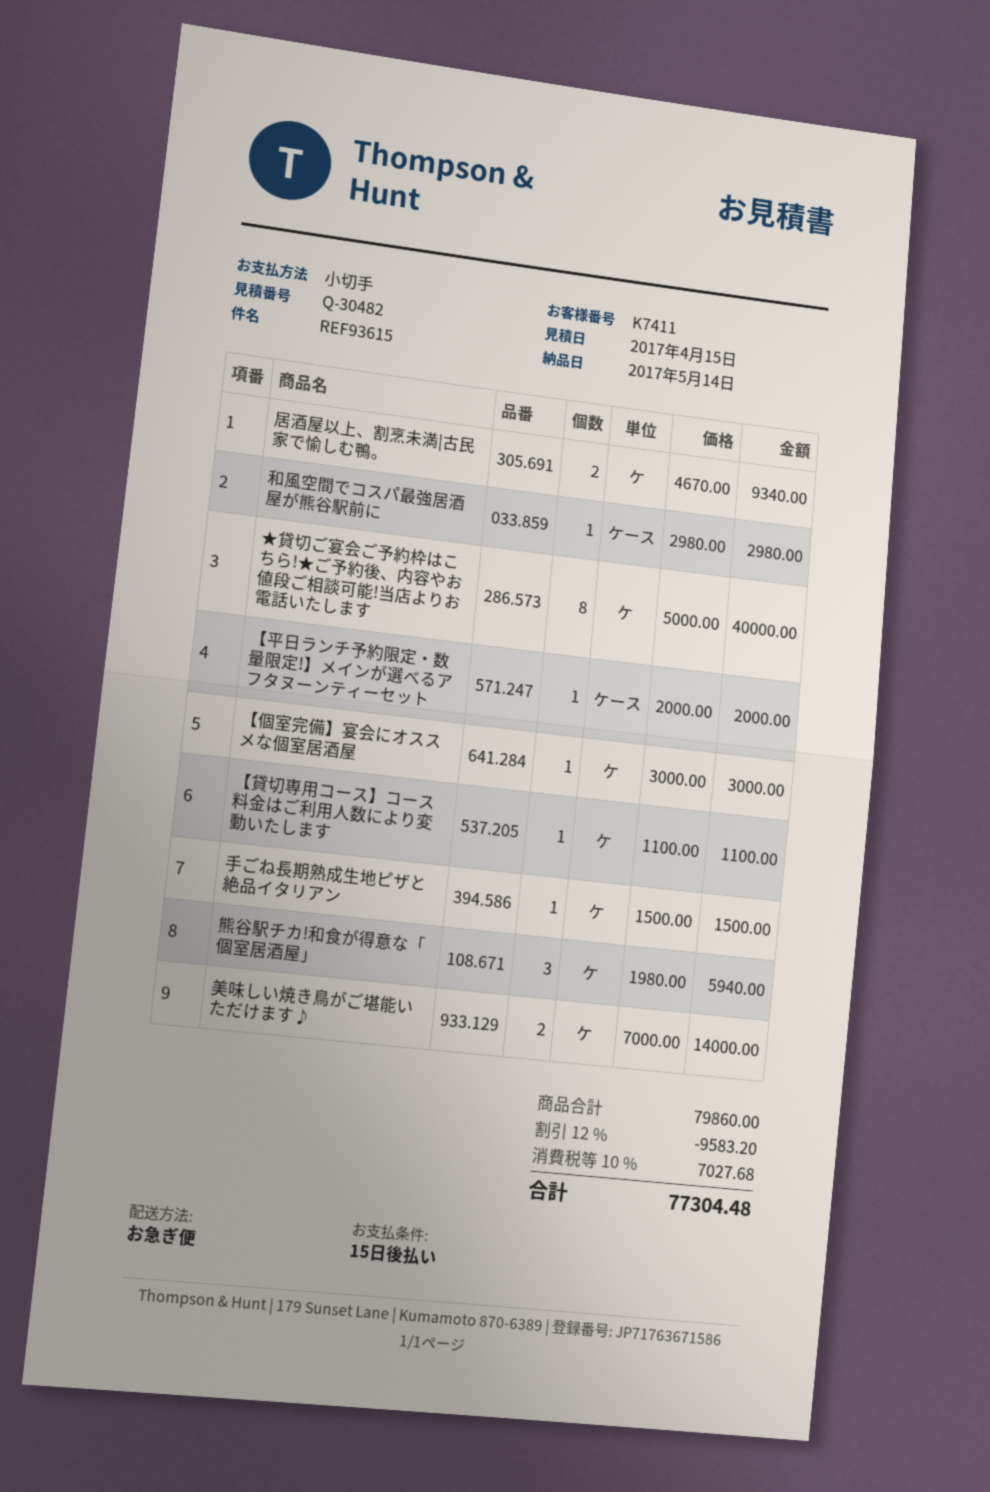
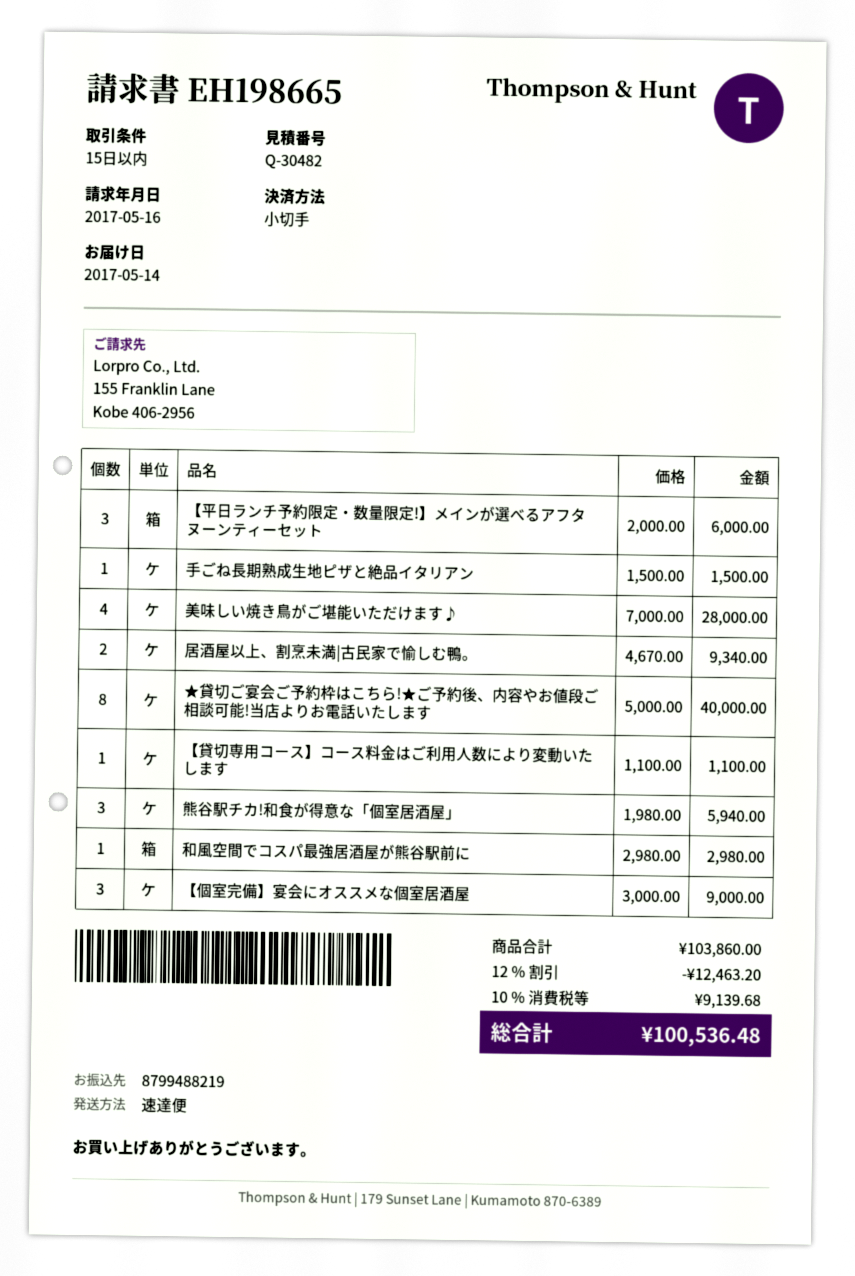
【平日ランチ予約限定・数量限定!】メインが選べるアフタヌーンティーセット: 1 x 2000.00 = 2000.00 -> 3 x 2000.00 = 6000.00
【個室完備】宴会にオススメな個室居酒屋: 1 x 3000.00 = 3000.00 -> 3 x 3000.00 = 9000.00
美味しい焼き鳥がご堪能いただけます♪: 2 x 7000.00 = 14000.00 -> 4 x 7000.00 = 28000.00
subtotal: 79860.00 -> 103860.00
discount: 12% = 9583.20 -> 12% = 12463.20
tax: 10% = 7027.68 -> 10% = 9139.68
total: 77304.48 -> 100536.48

